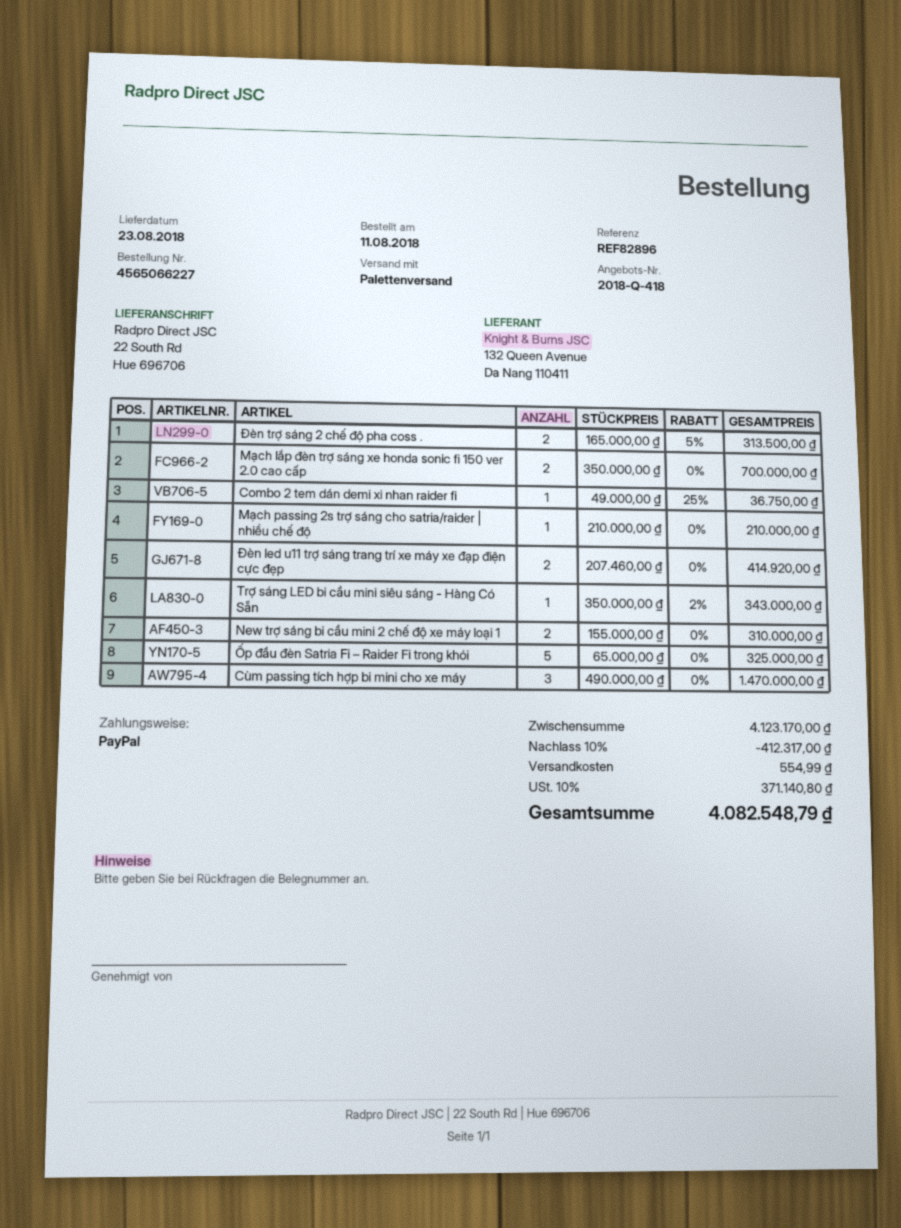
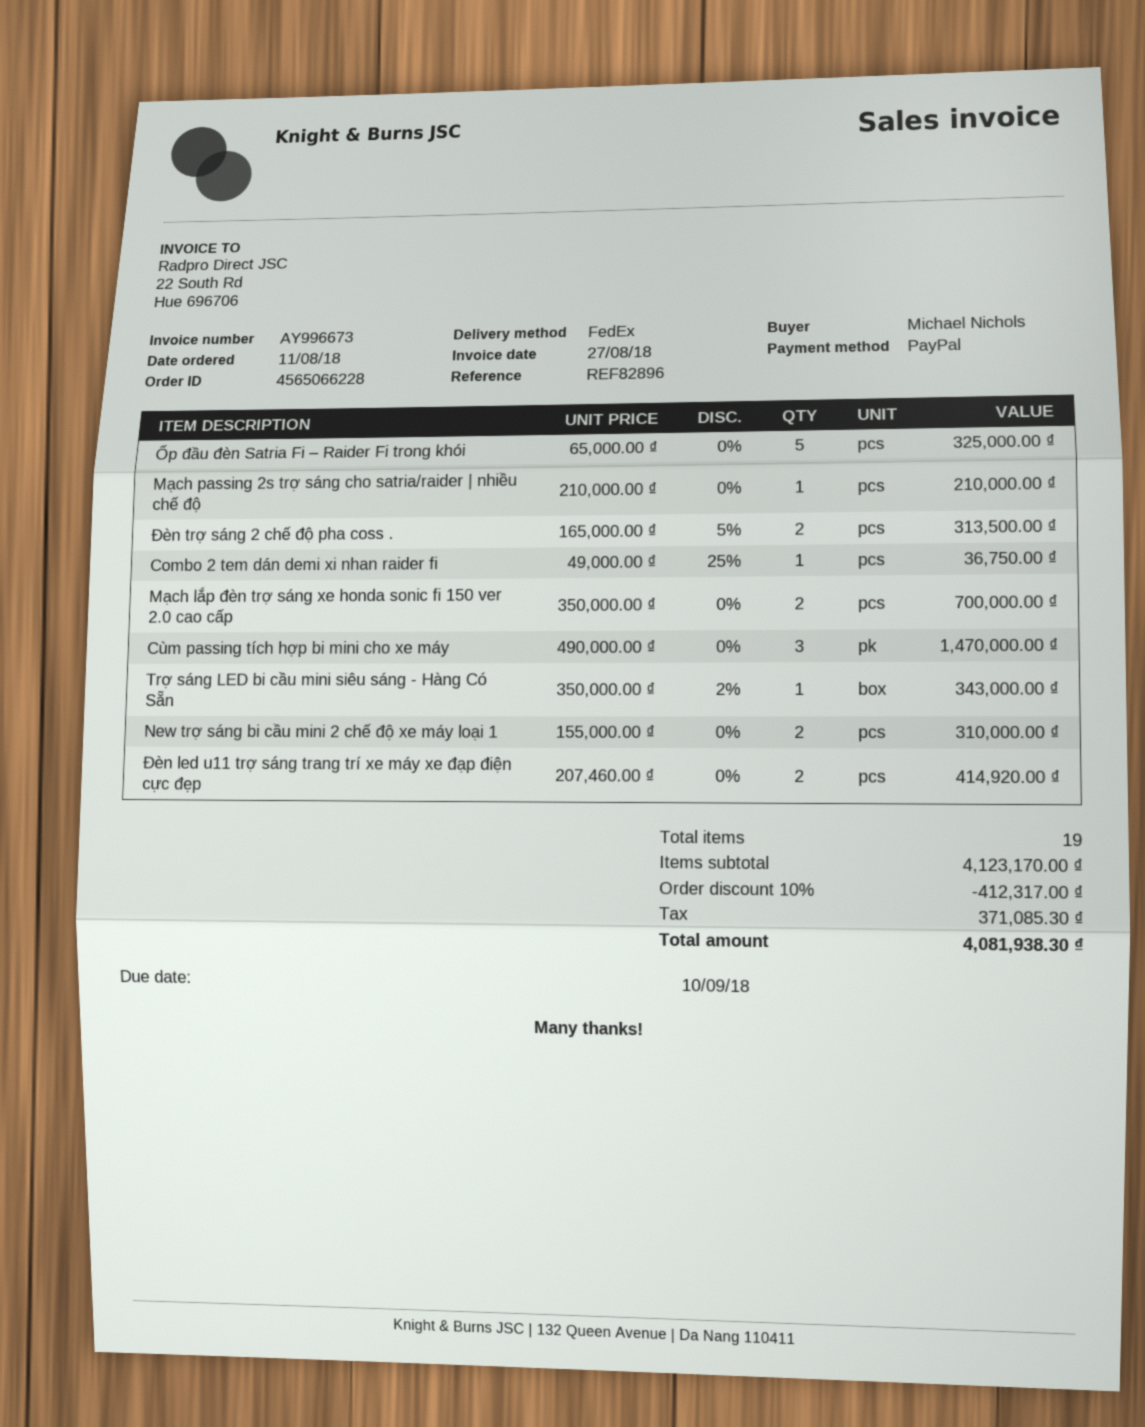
order number: 4565066227 -> 4565066228
shipping method: pallet freight -> FedEx
shipping: 554.99 -> none
tax: 371140.80 -> 371085.30
total: 4082548.79 -> 4081938.30

